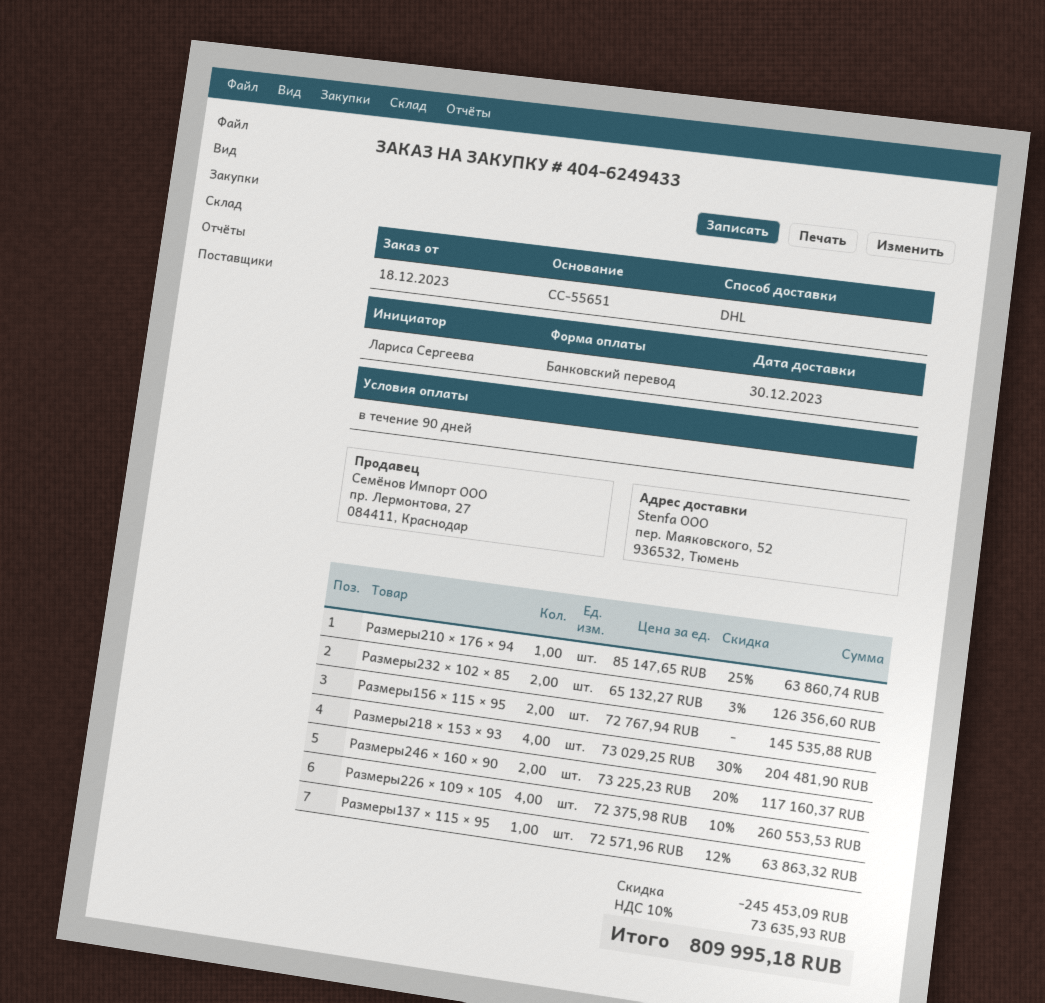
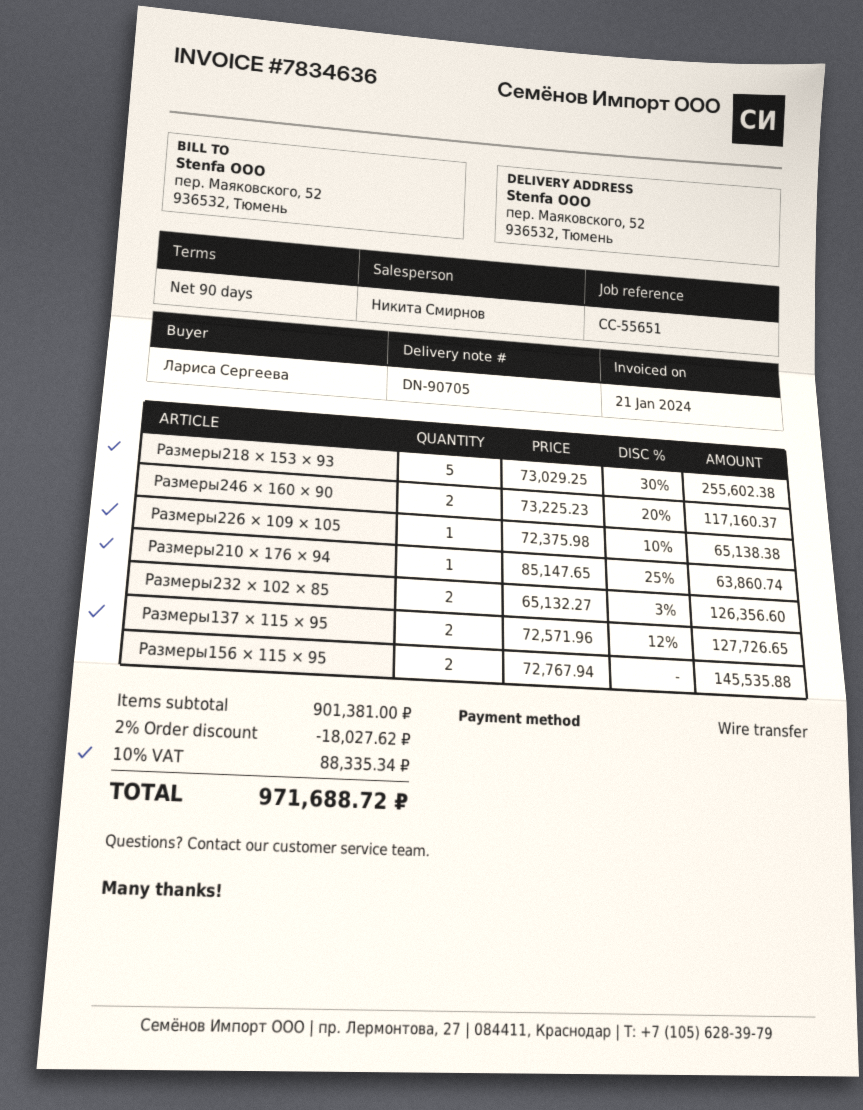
Размеры218 × 153 × 93: 4 x 73029.25 - 30% = 204481.90 -> 5 x 73029.25 - 30% = 255602.38
Размеры226 × 109 × 105: 4 x 72375.98 - 10% = 260553.53 -> 1 x 72375.98 - 10% = 65138.38
Размеры137 × 115 × 95: 1 x 72571.96 - 12% = 63863.32 -> 2 x 72571.96 - 12% = 127726.65
discount: 245453.09 -> 18027.62
tax: 10% = 73635.93 -> 10% = 88335.34
total: 809995.18 -> 971688.72

